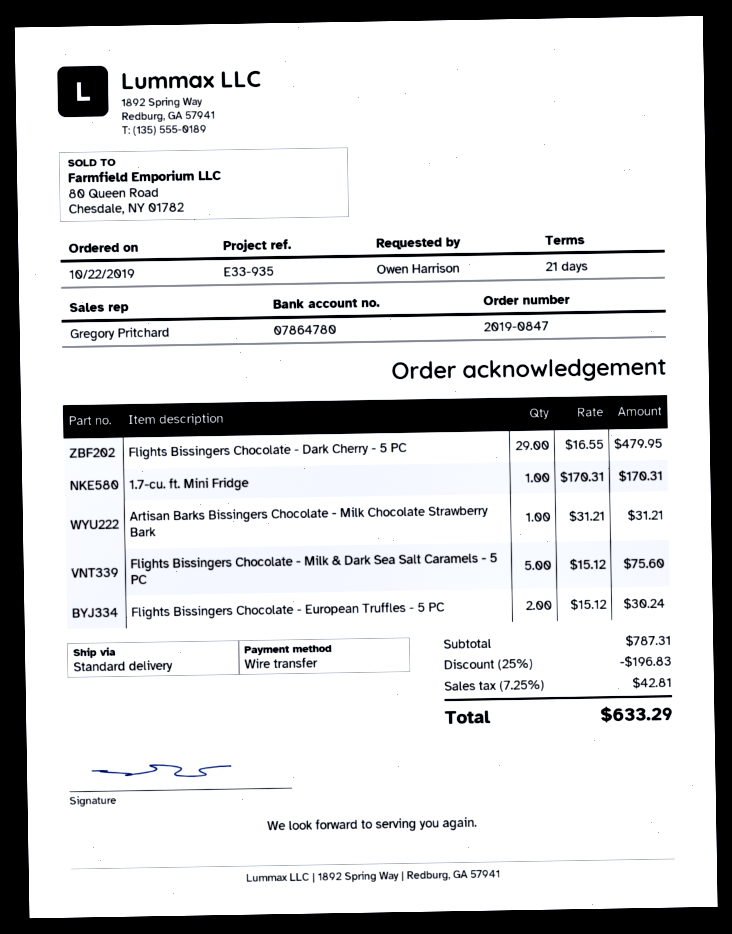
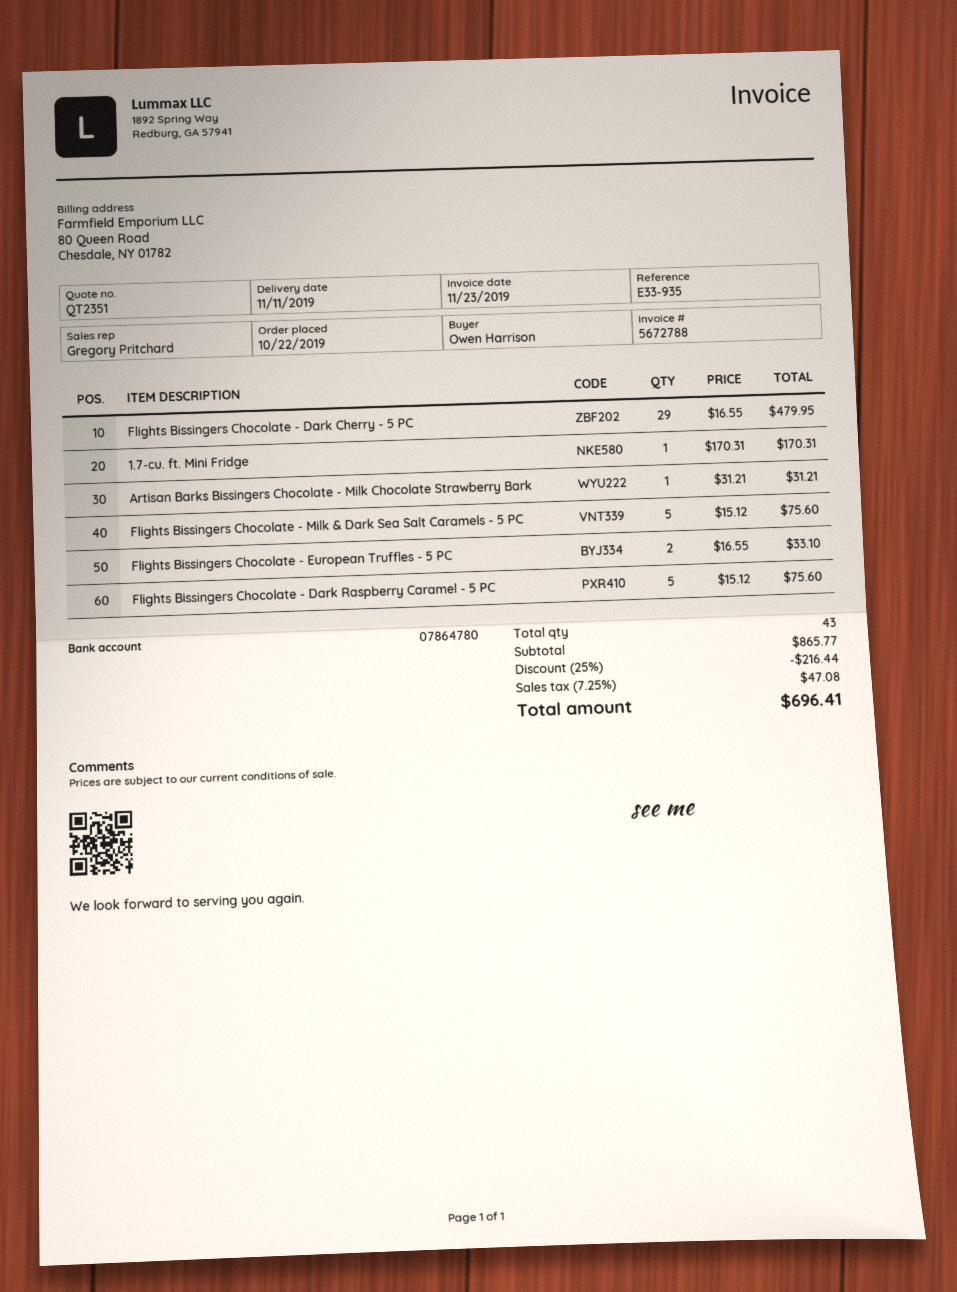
Flights Bissingers Chocolate - European Truffles - 5 PC: 2 x 15.12 = 30.24 -> 2 x 16.55 = 33.10
Flights Bissingers Chocolate - Dark Raspberry Caramel - 5 PC: none -> 5 x 15.12 = 75.60
subtotal: 787.31 -> 865.77
discount: 25% = 196.83 -> 25% = 216.44
tax: 7.25% = 42.81 -> 7.25% = 47.08
total: 633.29 -> 696.41

